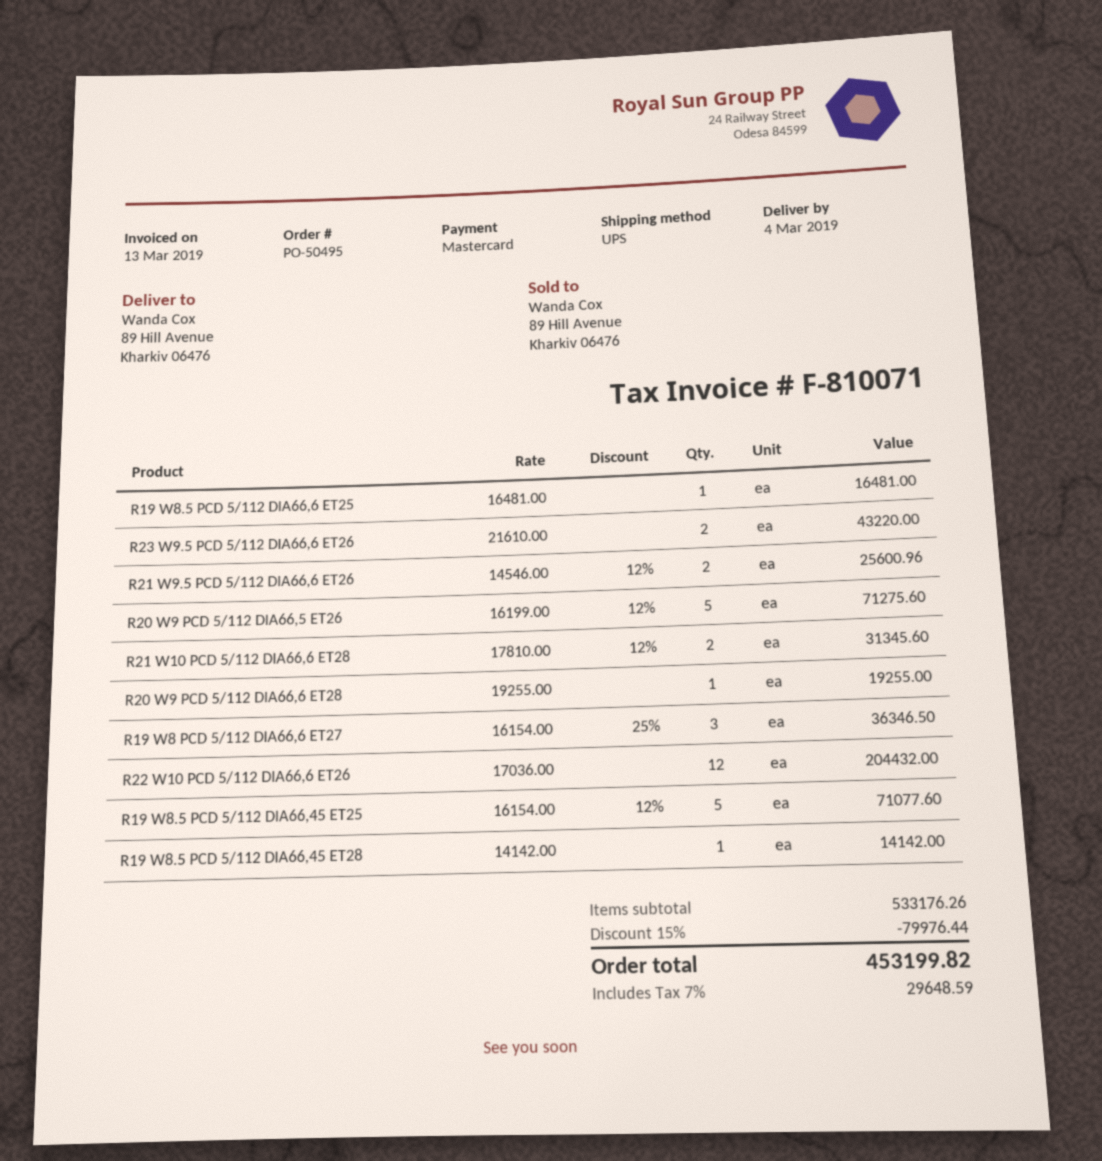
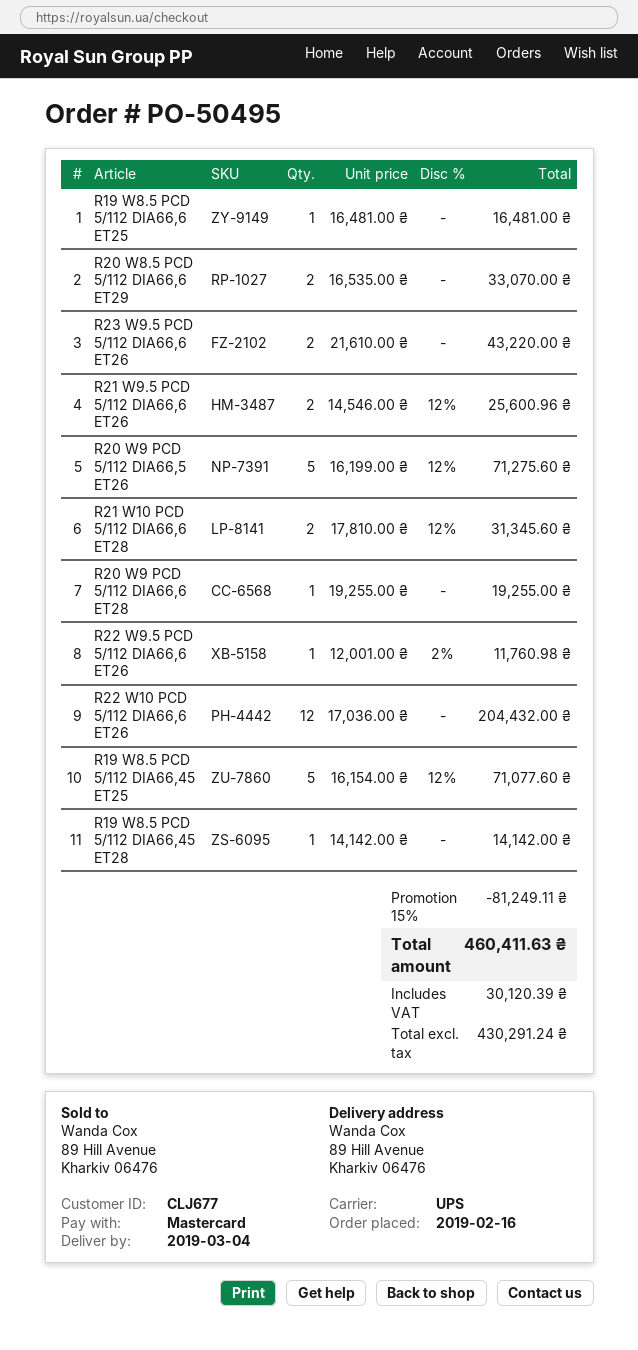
R19 W8 PCD 5/112 DIA66,6 ET27: 3 x 16154.00 - 25% = 36346.50 -> none
R20 W8.5 PCD 5/112 DIA66,6 ET29: none -> 2 x 16535.00 = 33070.00
R22 W9.5 PCD 5/112 DIA66,6 ET26: none -> 1 x 12001.00 - 2% = 11760.98
discount: 15% = 79976.44 -> 15% = 81249.11
tax: 29648.59 -> 30120.39
total: 453199.82 -> 460411.63

